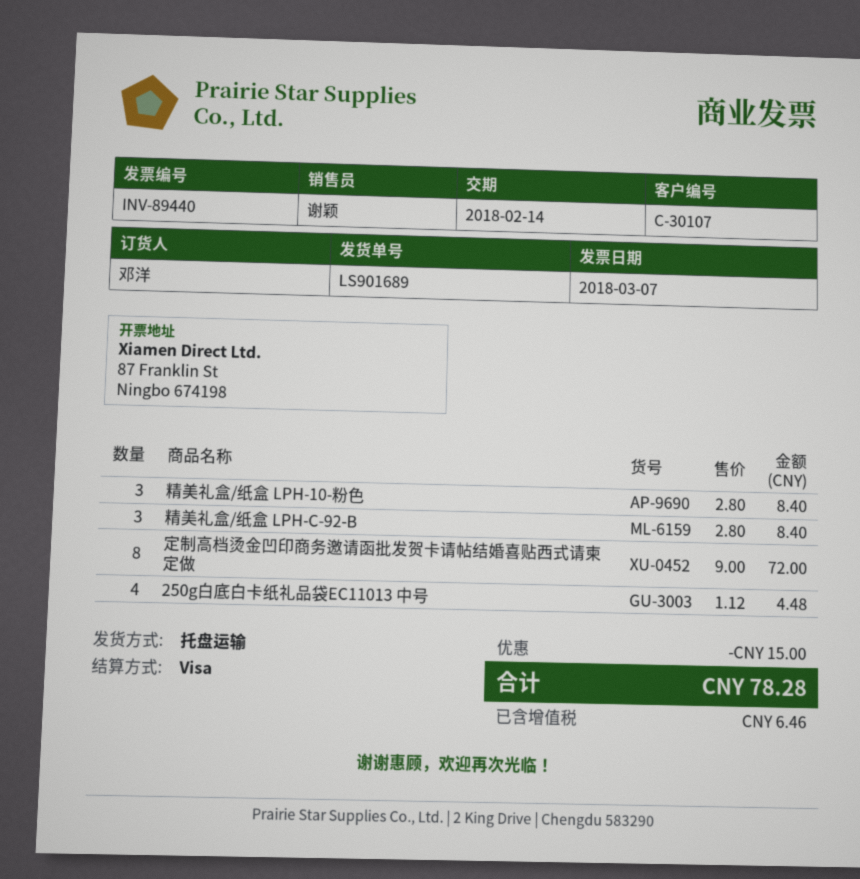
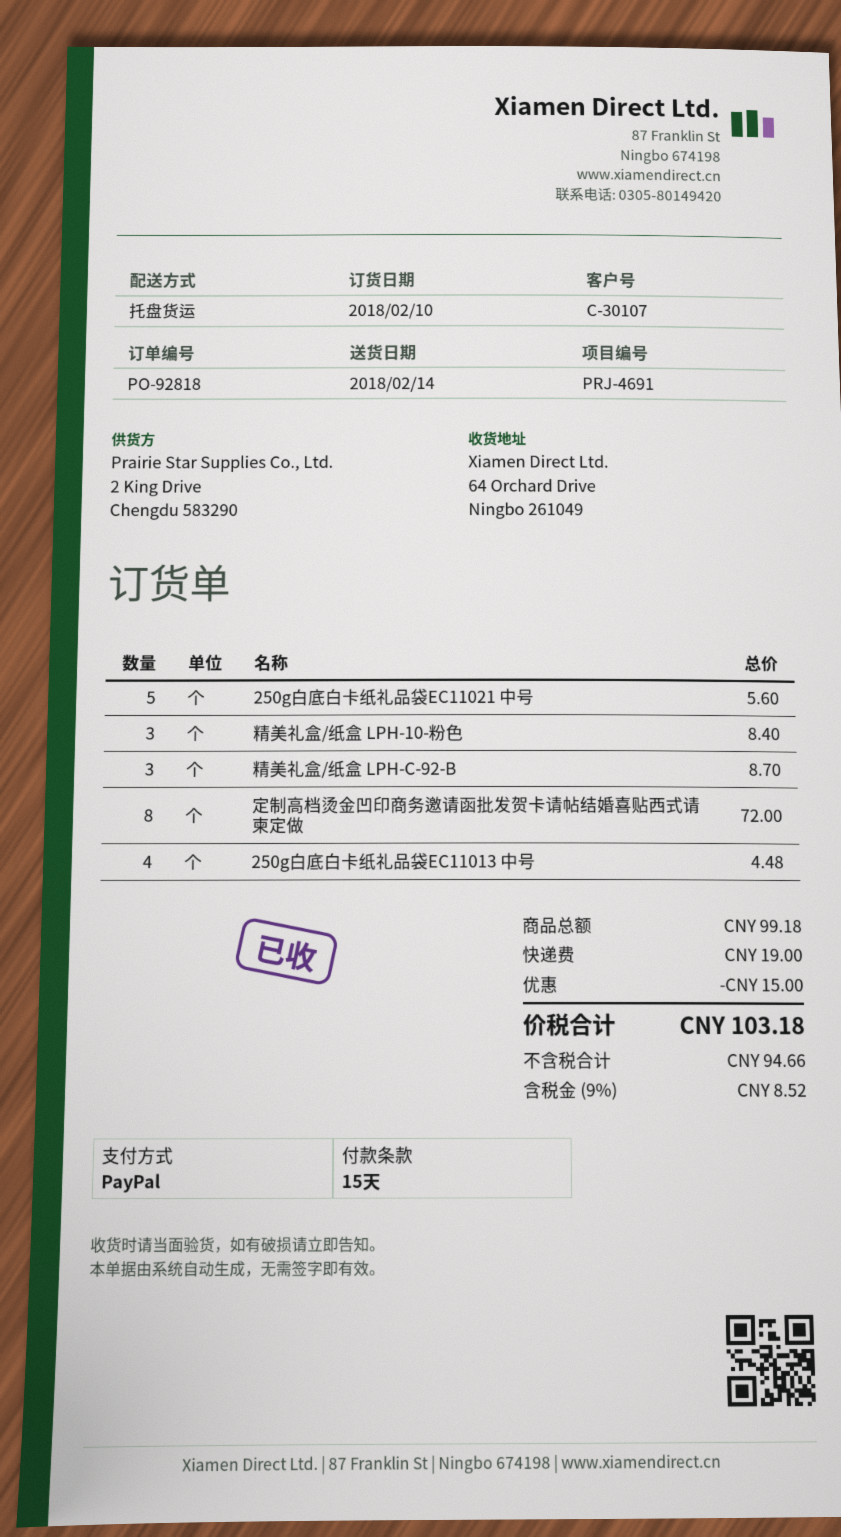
payment method: Visa -> PayPal
精美礼盒/纸盒 LPH-C-92-B: 3 for 8.40 -> 3 for 8.70
250g白底白卡纸礼品袋EC11021 中号: none -> 5 for 5.60
shipping: none -> 19.00
tax: 6.46 -> 8.52
total: 78.28 -> 103.18

